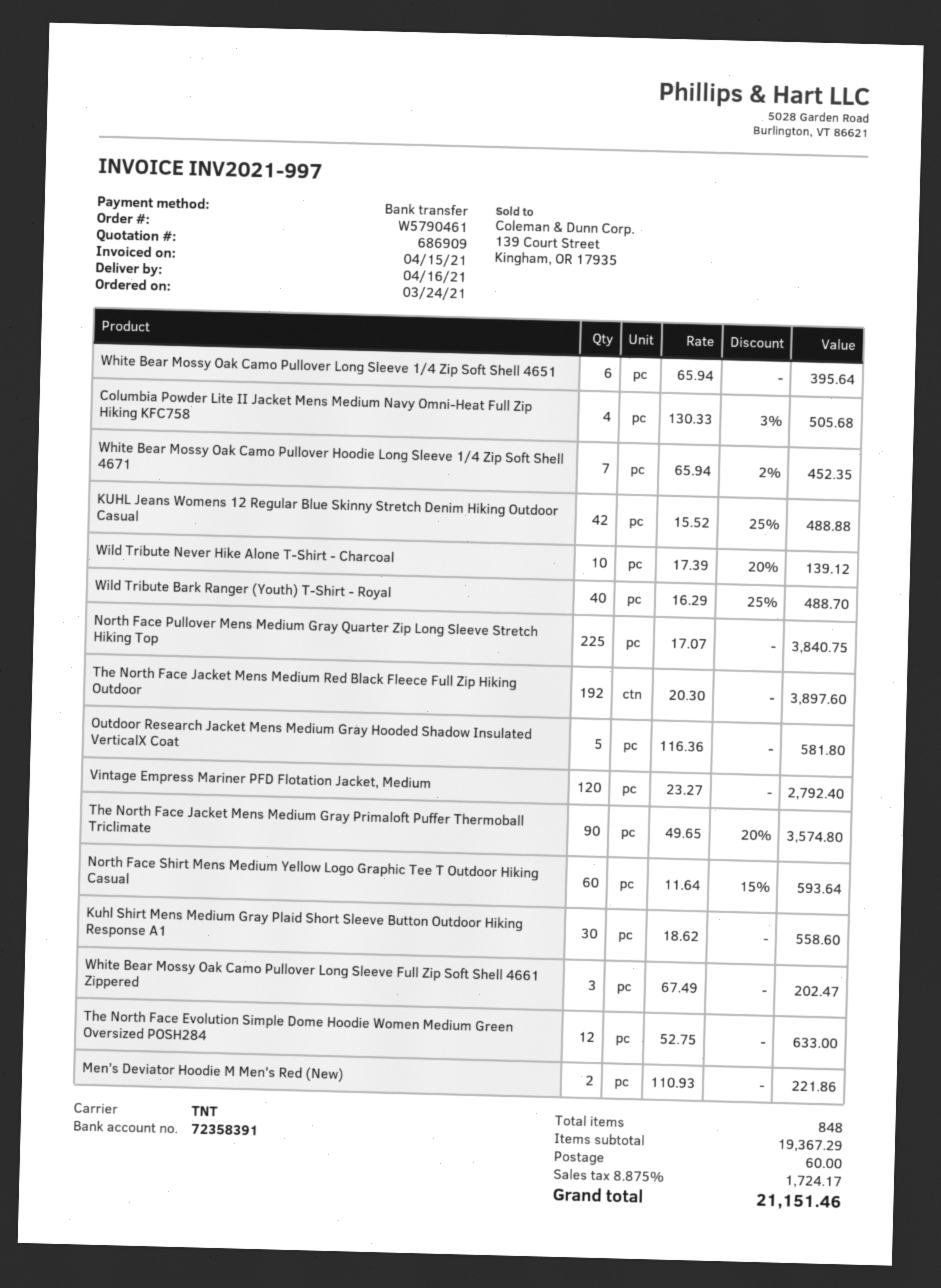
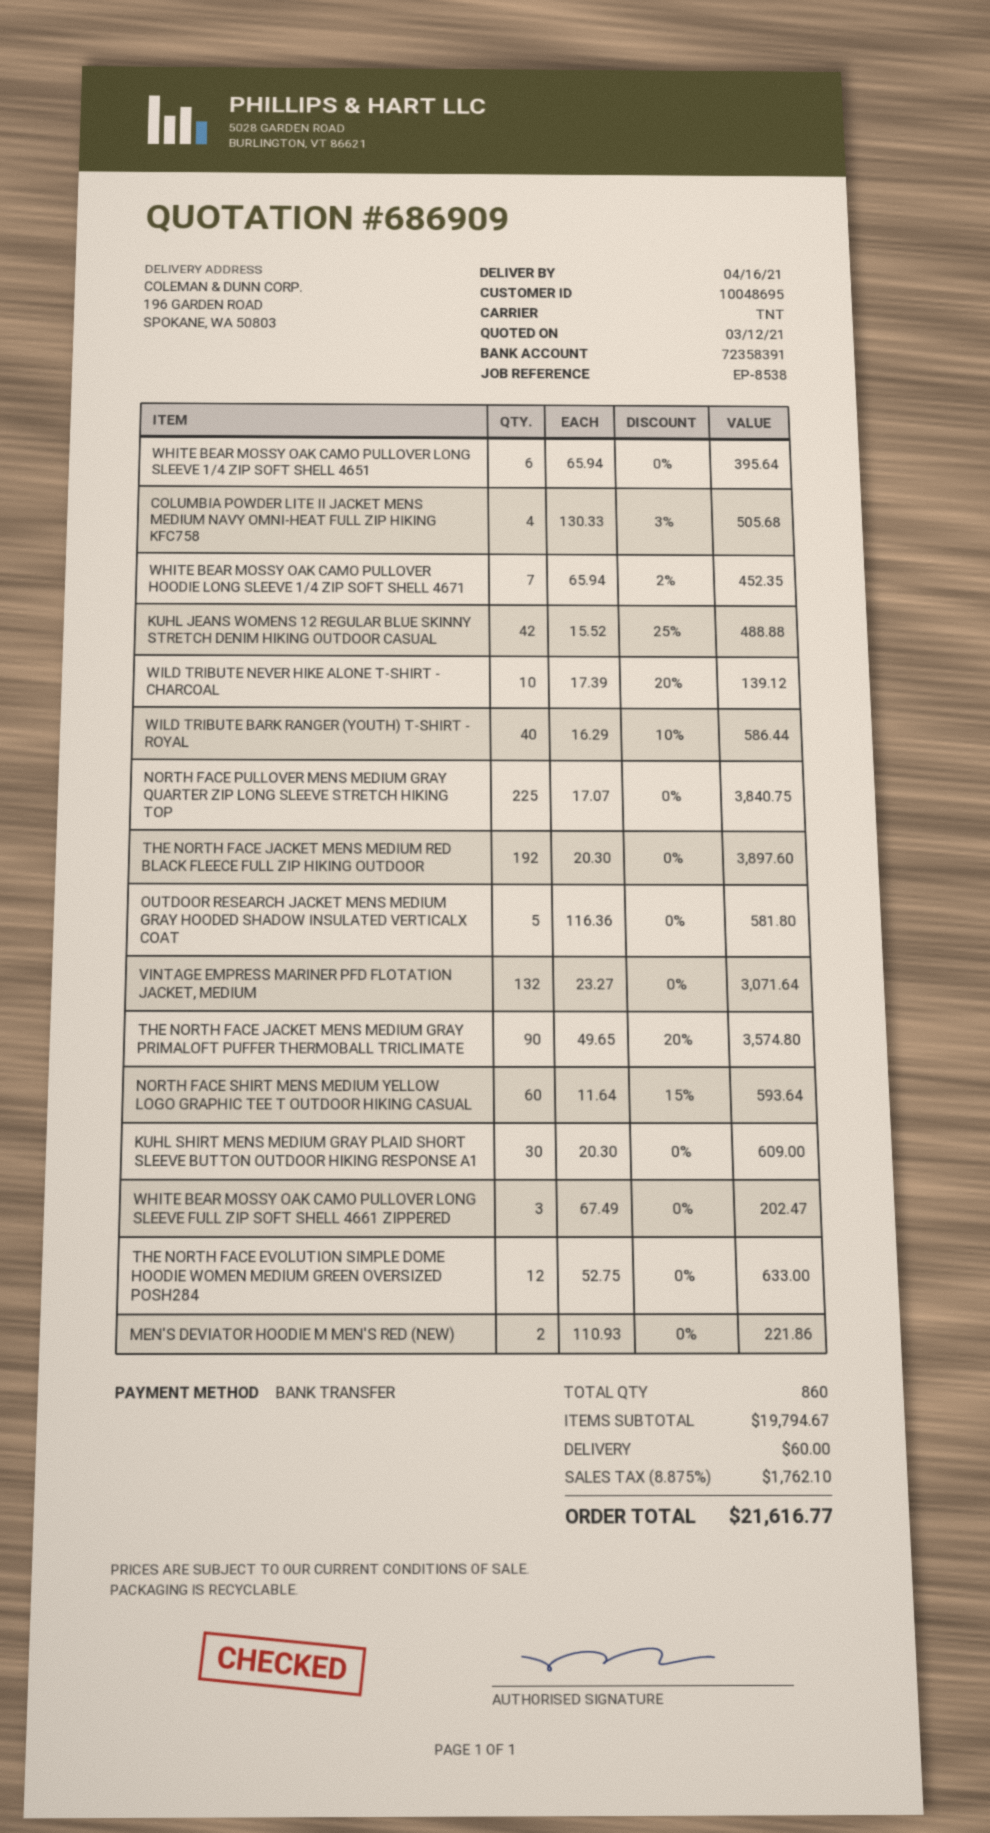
Wild Tribute Bark Ranger (Youth) T-Shirt - Royal: 40 x 16.29 - 25% = 488.70 -> 40 x 16.29 - 10% = 586.44
Vintage Empress Mariner PFD Flotation Jacket, Medium: 120 x 23.27 = 2792.40 -> 132 x 23.27 = 3071.64
Kuhl Shirt Mens Medium Gray Plaid Short Sleeve Button Outdoor Hiking Response A1: 30 x 18.62 = 558.60 -> 30 x 20.30 = 609.00
total quantity: 848 -> 860
subtotal: 19367.29 -> 19794.67
tax: 8.875% = 1724.17 -> 8.875% = 1762.10
total: 21151.46 -> 21616.77

